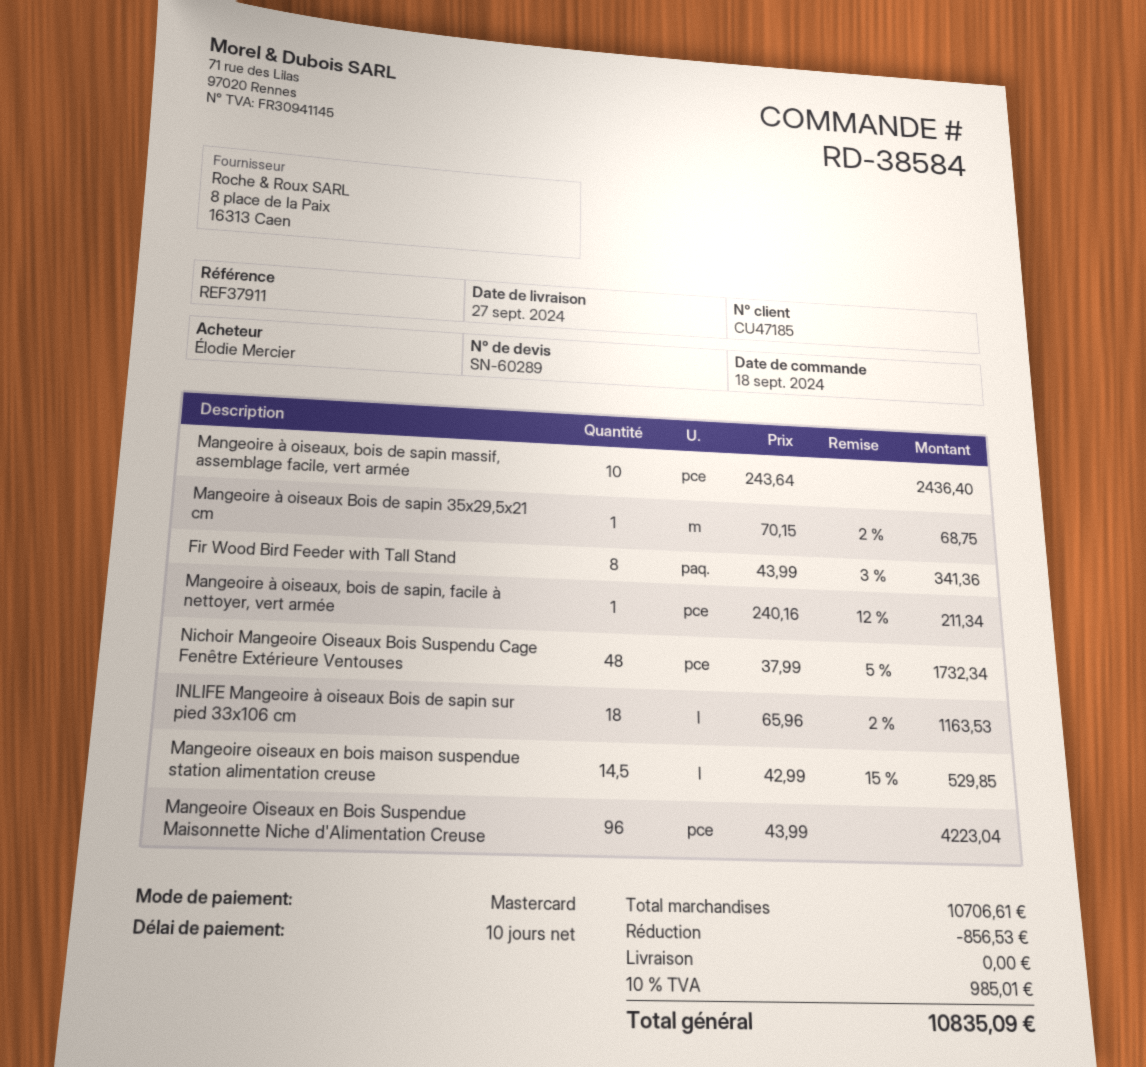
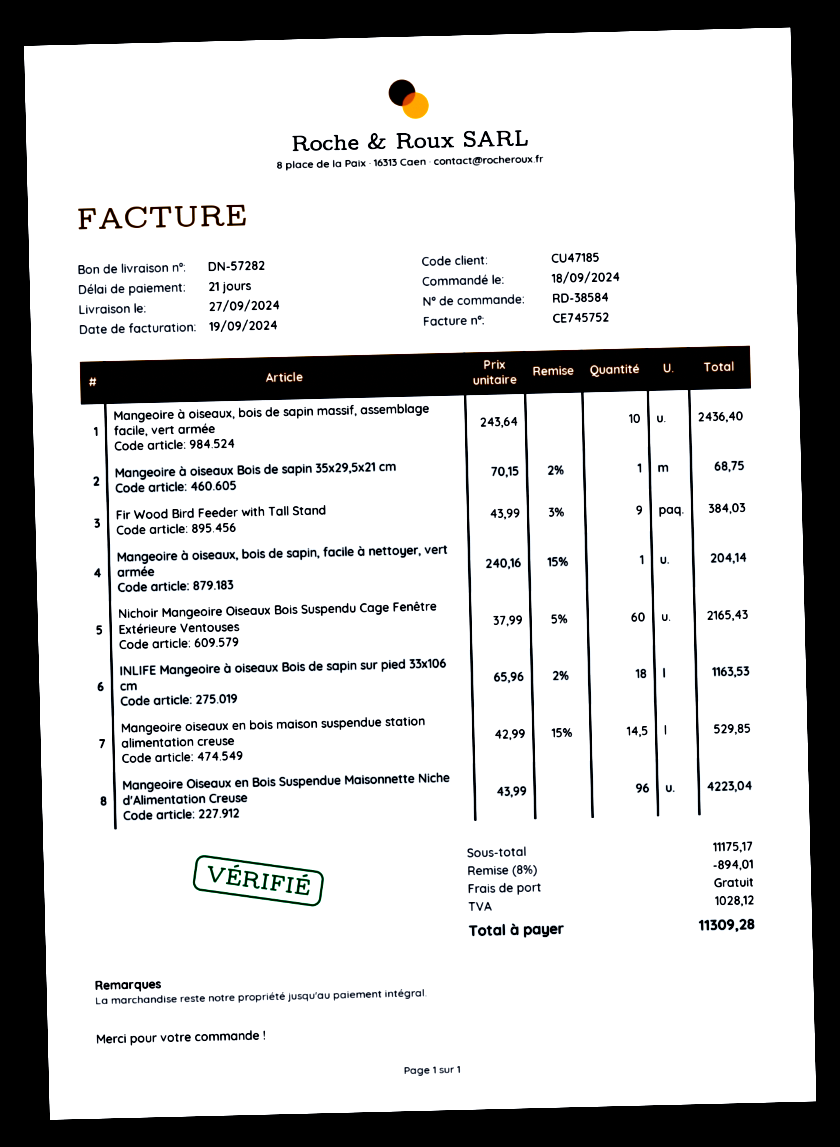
payment terms: 10 days -> 21 days
Fir Wood Bird Feeder with Tall Stand: 8 x 43.99 - 3% = 341.36 -> 9 x 43.99 - 3% = 384.03
Mangeoire à oiseaux, bois de sapin, facile à nettoyer, vert armée: 1 x 240.16 - 12% = 211.34 -> 1 x 240.16 - 15% = 204.14
Nichoir Mangeoire Oiseaux Bois Suspendu Cage Fenêtre Extérieure Ventouses: 48 x 37.99 - 5% = 1732.34 -> 60 x 37.99 - 5% = 2165.43
subtotal: 10706.61 -> 11175.17
discount: 856.53 -> 894.01
tax: 985.01 -> 1028.12
total: 10835.09 -> 11309.28

